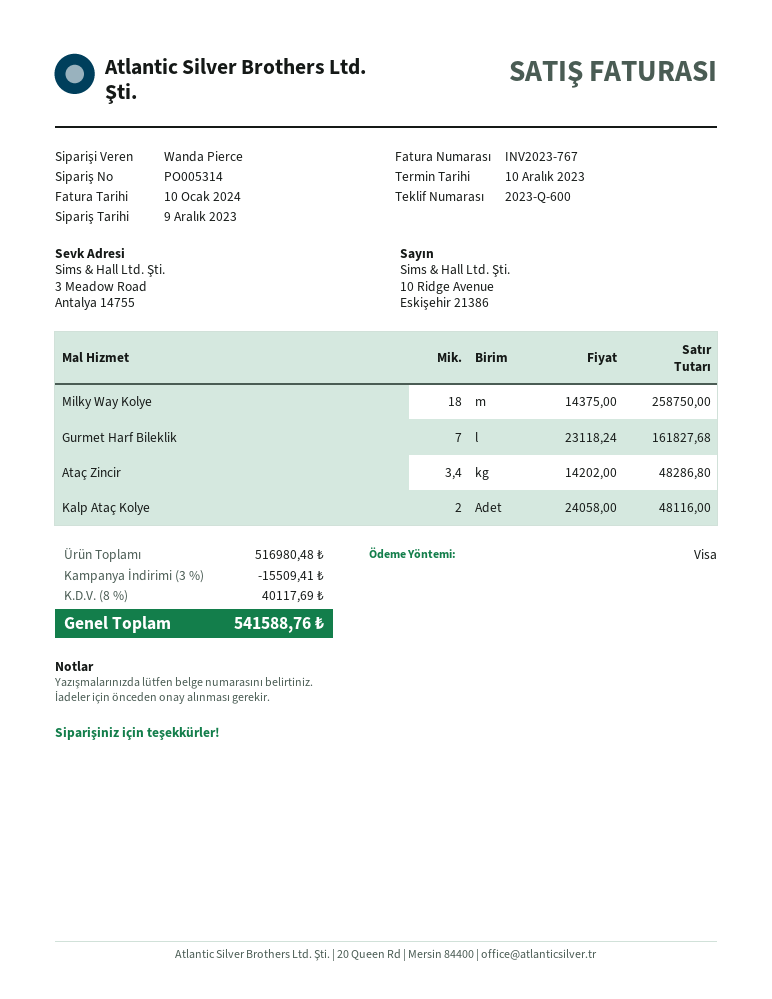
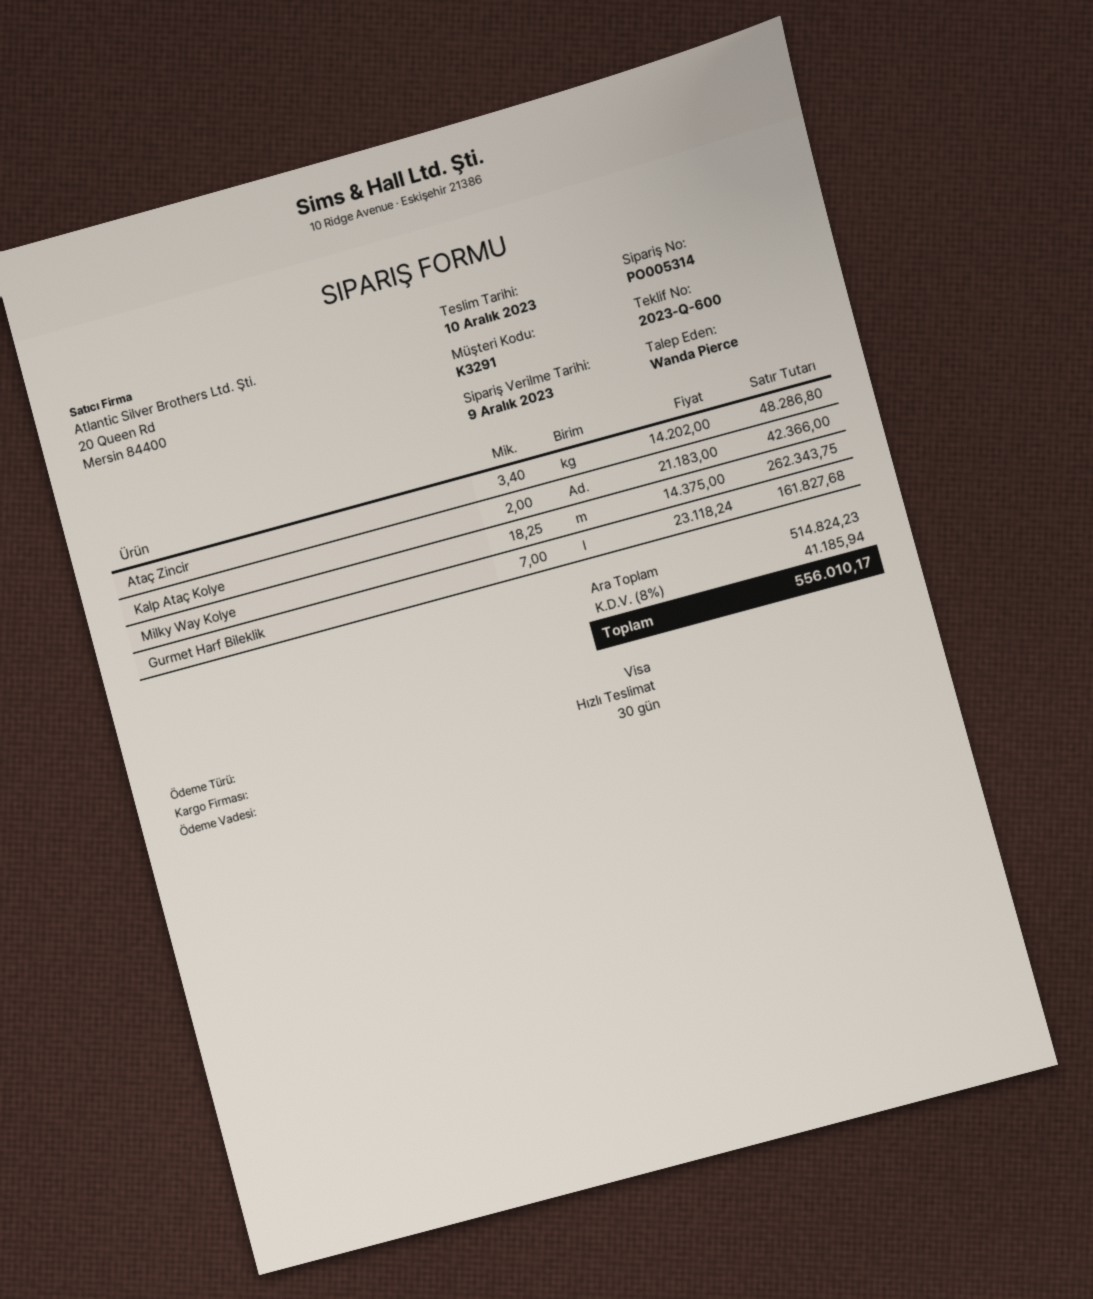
Milky Way Kolye: 18 x 14375.00 = 258750.00 -> 18.25 x 14375.00 = 262343.75
Kalp Ataç Kolye: 2 x 24058.00 = 48116.00 -> 2 x 21183.00 = 42366.00
subtotal: 516980.48 -> 514824.23
discount: 3% = 15509.41 -> none
tax: 8% = 40117.69 -> 8% = 41185.94
total: 541588.76 -> 556010.17

